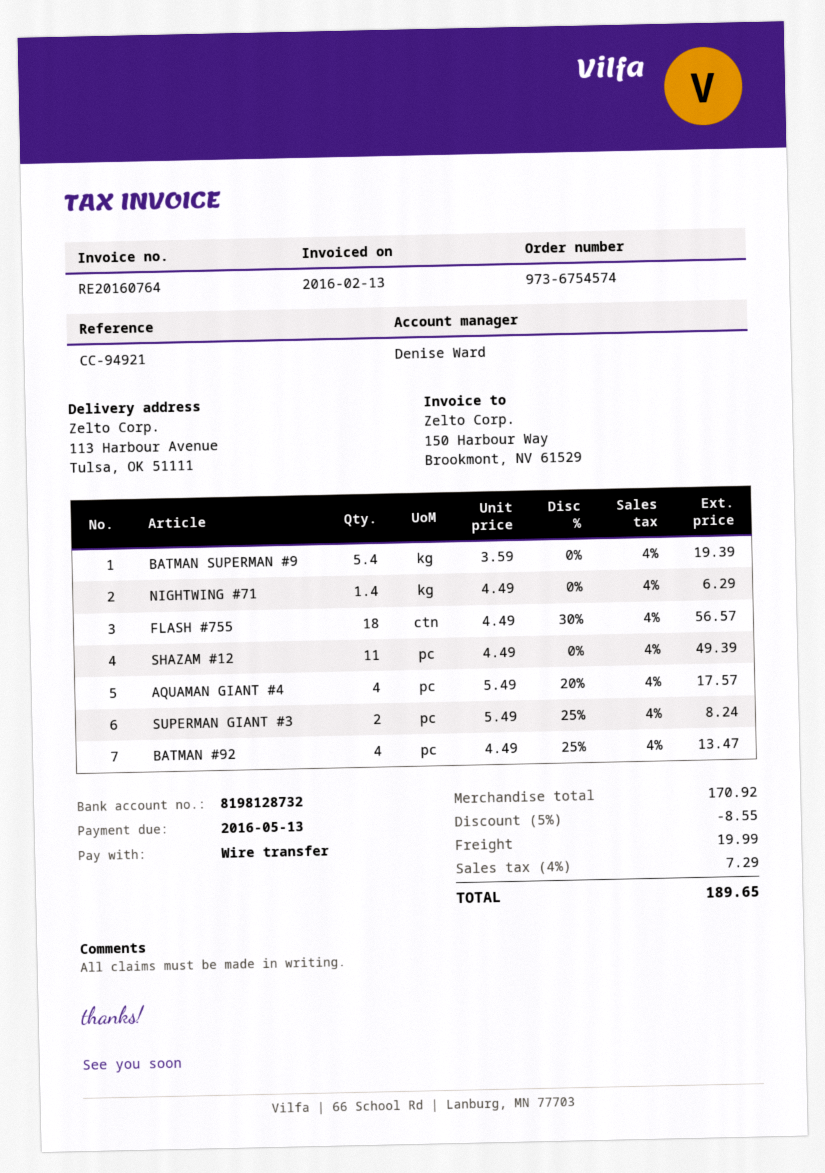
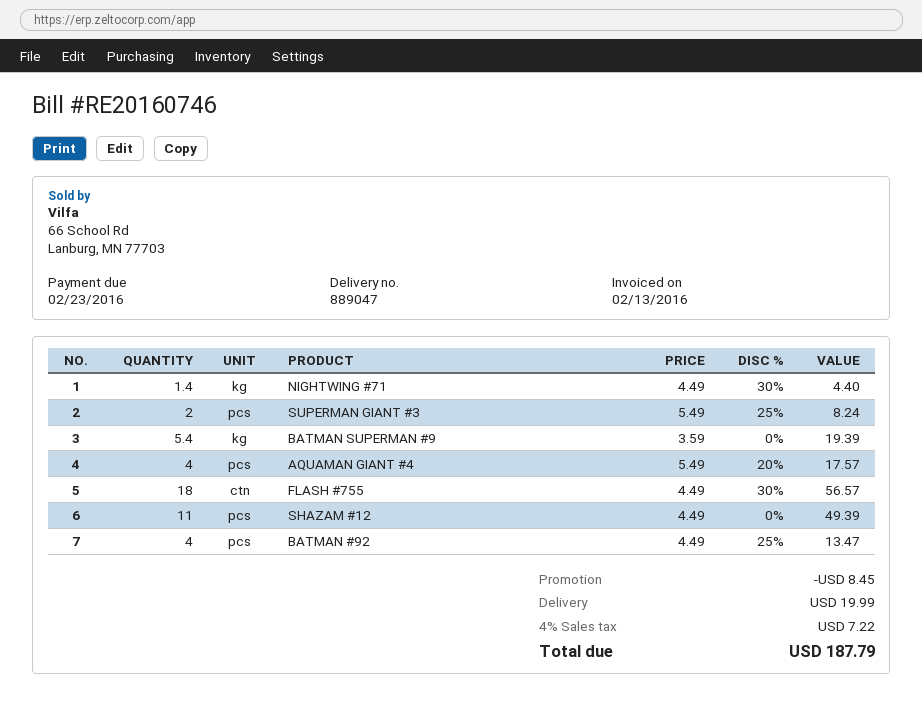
invoice number: RE20160764 -> RE20160746
due date: 2016-05-13 -> 2016-02-23
NIGHTWING #71: 1.4 x 4.49 = 6.29 -> 1.4 x 4.49 - 30% = 4.40
discount: 8.55 -> 8.45
tax: 4% = 7.29 -> 4% = 7.22
total: 189.65 -> 187.79

